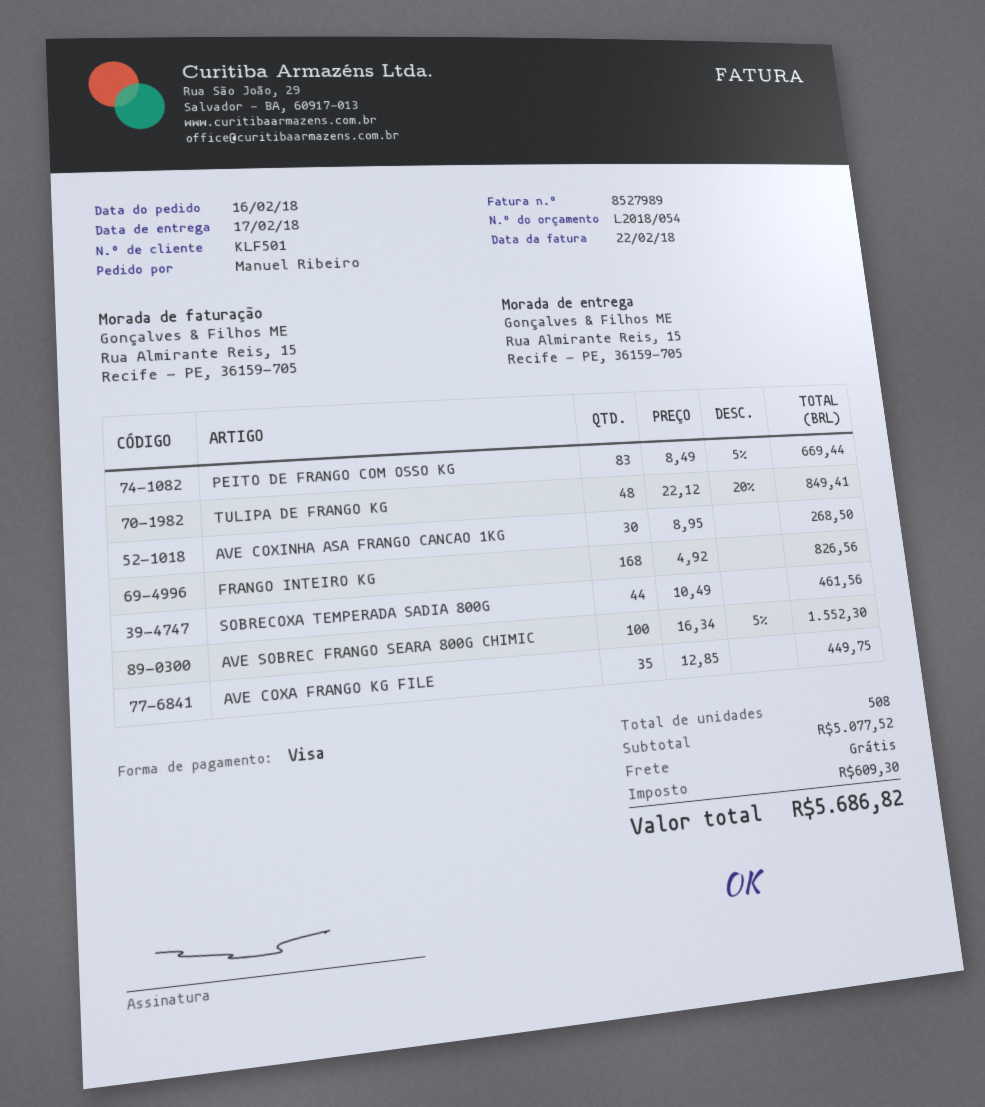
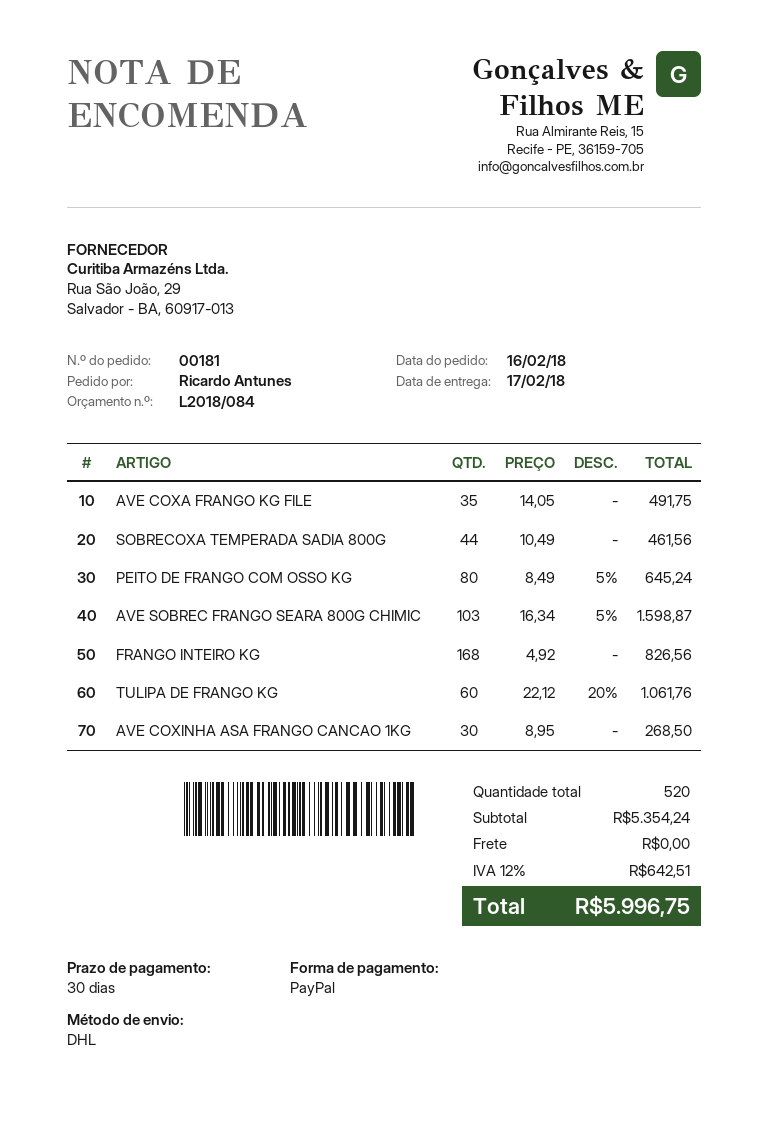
quote number: L2018/054 -> L2018/084
ordered by: Manuel Ribeiro -> Ricardo Antunes
payment method: Visa -> PayPal
PEITO DE FRANGO COM OSSO KG: 83 x 8.49 - 5% = 669.44 -> 80 x 8.49 - 5% = 645.24
TULIPA DE FRANGO KG: 48 x 22.12 - 20% = 849.41 -> 60 x 22.12 - 20% = 1061.76
AVE SOBREC FRANGO SEARA 800G CHIMIC: 100 x 16.34 - 5% = 1552.30 -> 103 x 16.34 - 5% = 1598.87
AVE COXA FRANGO KG FILE: 35 x 12.85 = 449.75 -> 35 x 14.05 = 491.75
total quantity: 508 -> 520
subtotal: 5077.52 -> 5354.24
tax: 609.30 -> 642.51
total: 5686.82 -> 5996.75

